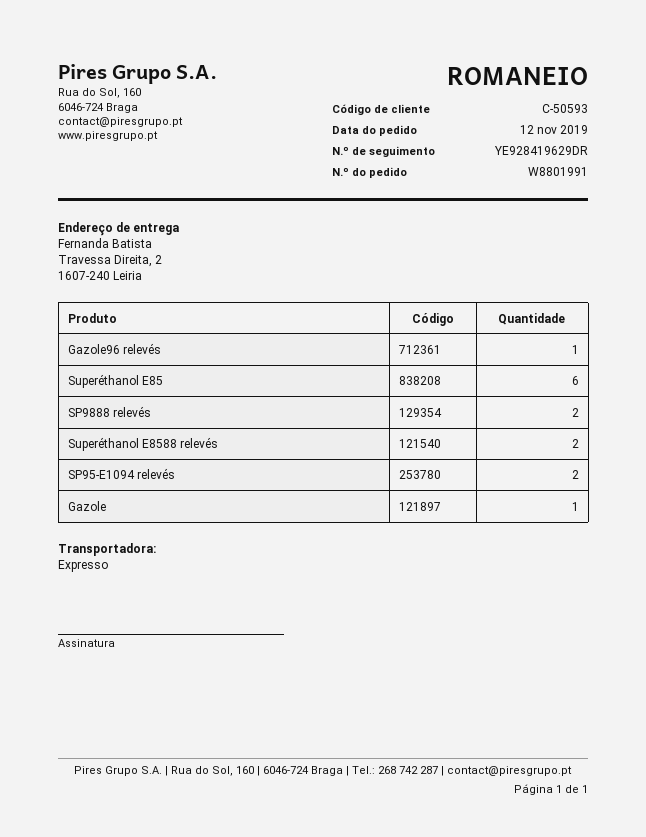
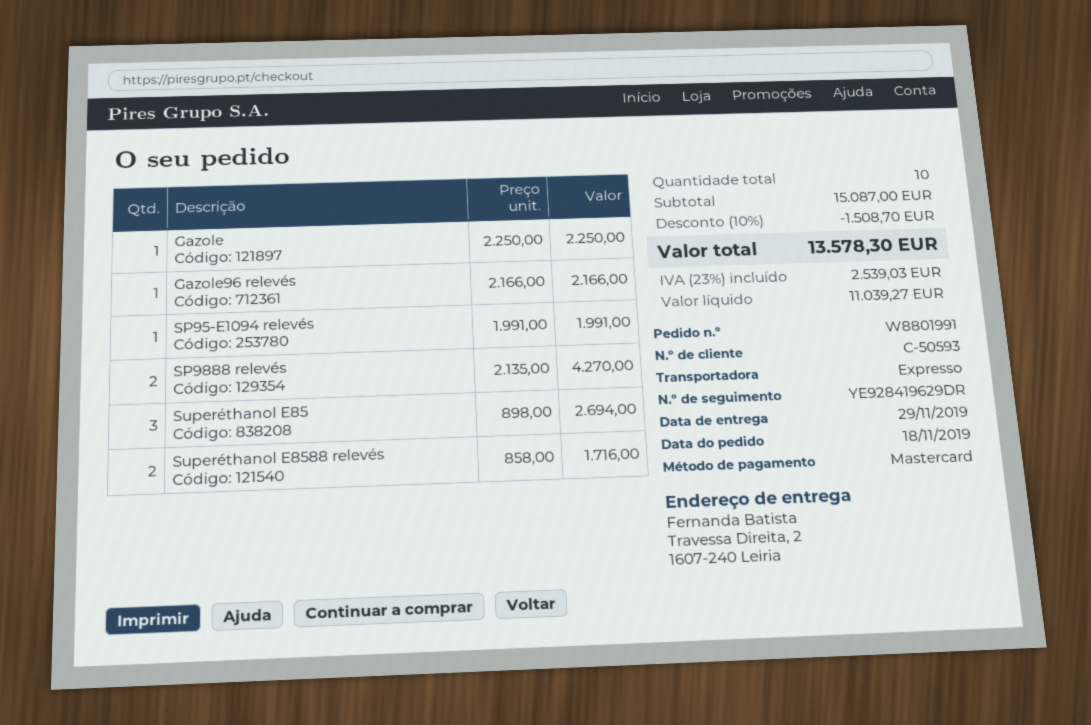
order date: 2019-11-12 -> 2019-11-18
Superéthanol E85: 6 -> 3
SP95-E1094 relevés: 2 -> 1

